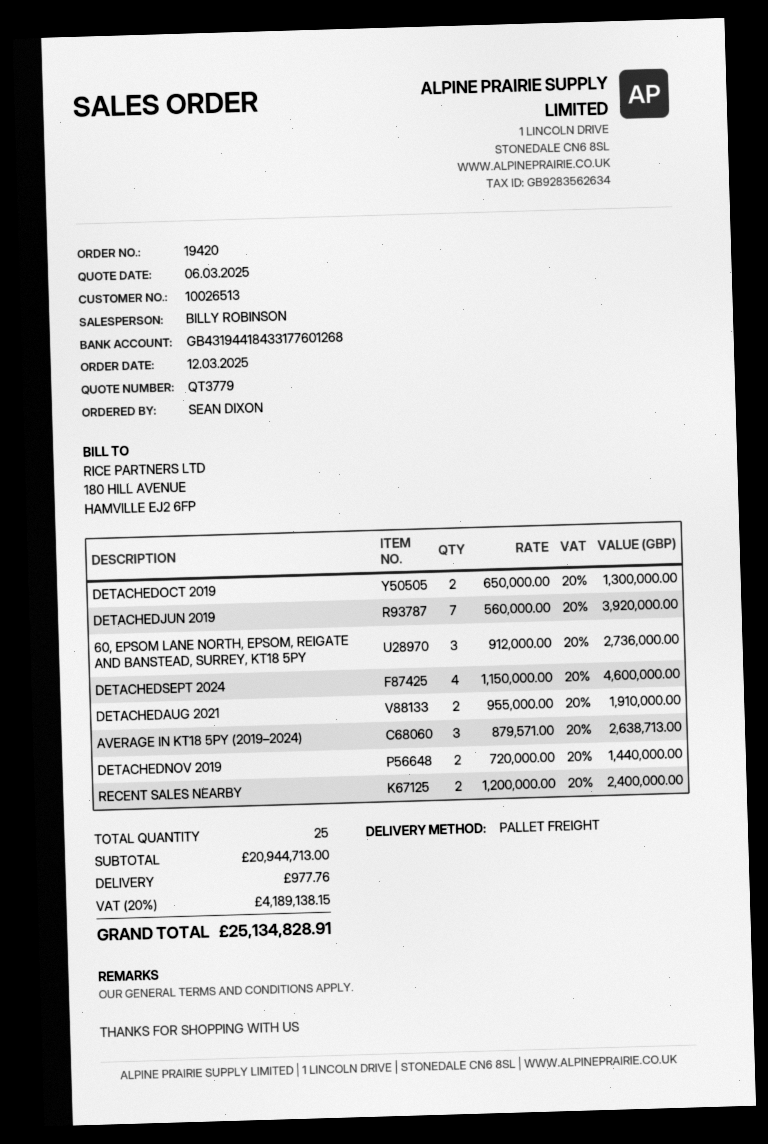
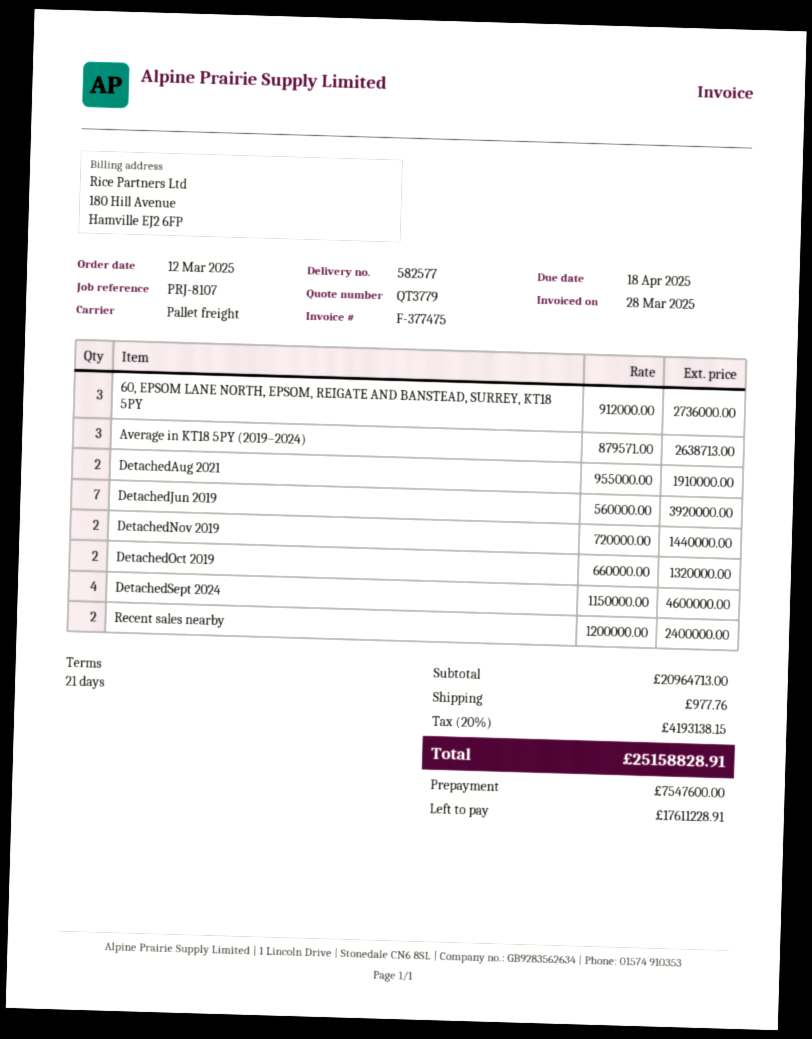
DETACHEDOCT 2019: 2 x 650000.00 = 1300000.00 -> 2 x 660000.00 = 1320000.00
subtotal: 20944713.00 -> 20964713.00
tax: 20% = 4189138.15 -> 20% = 4193138.15
total: 25134828.91 -> 25158828.91

